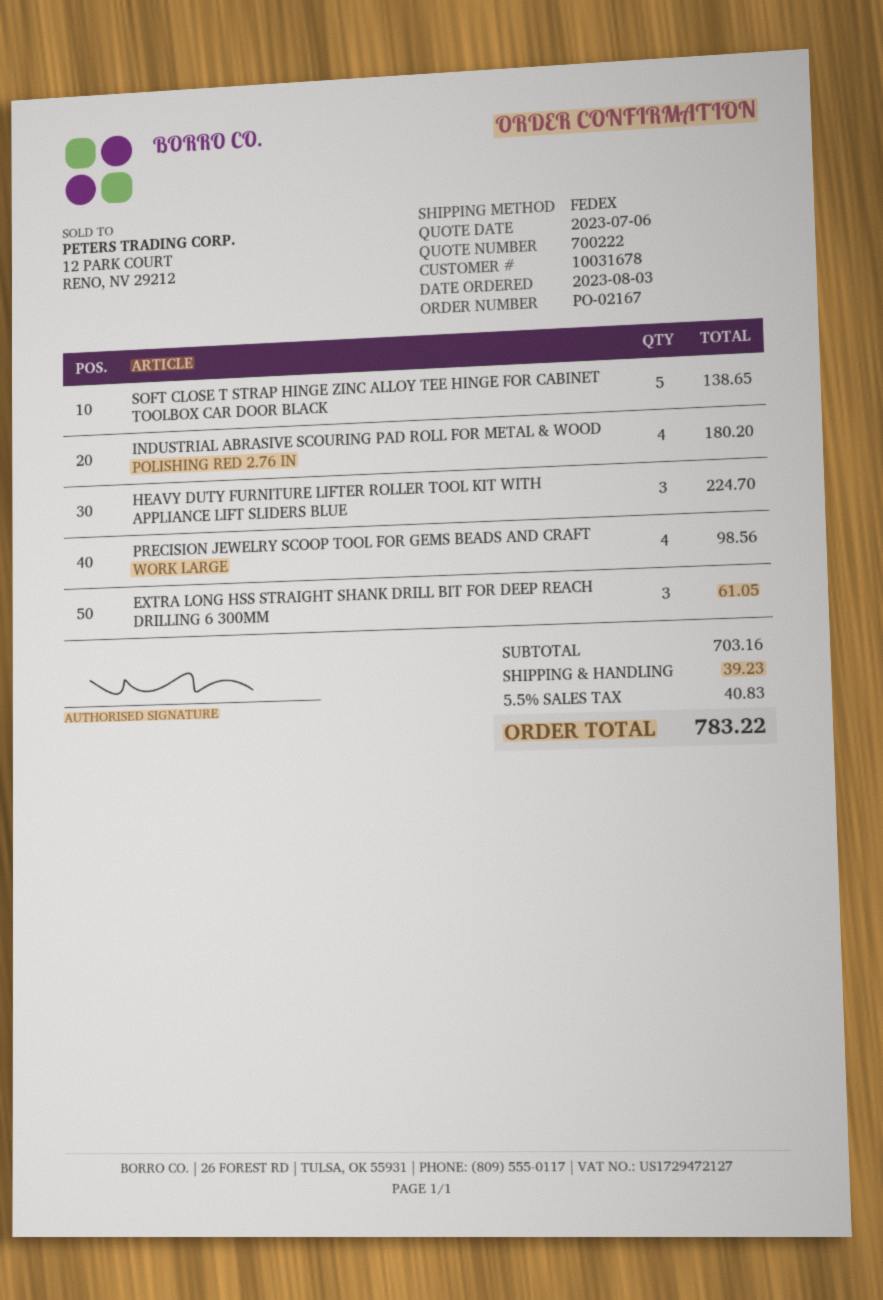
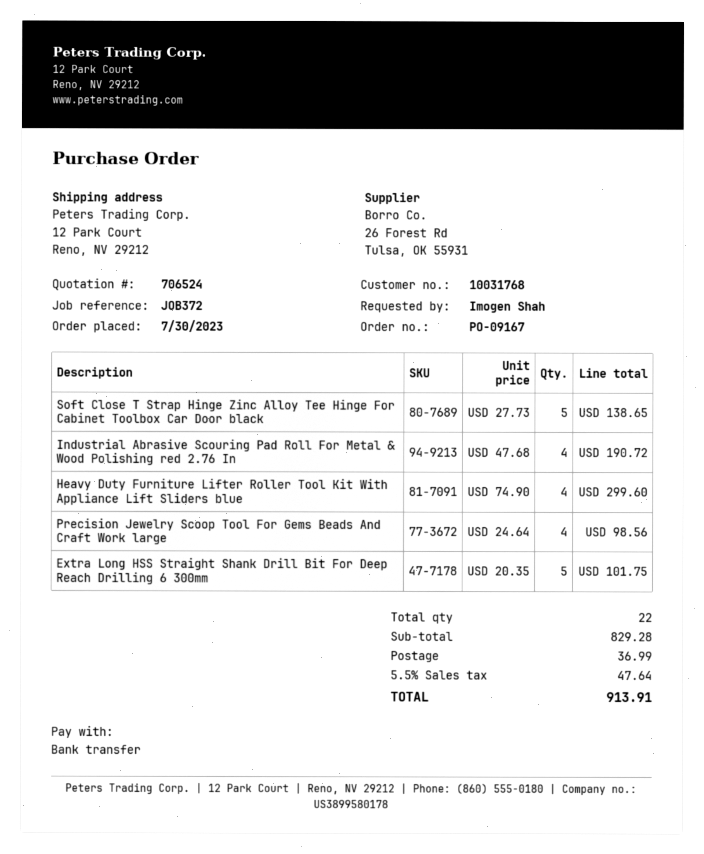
quote number: 700222 -> 706524
order number: PO-02167 -> PO-09167
order date: 2023-08-03 -> 2023-07-30
customer number: 10031678 -> 10031768
INDUSTRIAL ABRASIVE SCOURING PAD ROLL FOR METAL & WOOD POLISHING RED 2.76 IN: 4 for 180.20 -> 4 for 190.72
HEAVY DUTY FURNITURE LIFTER ROLLER TOOL KIT WITH APPLIANCE LIFT SLIDERS BLUE: 3 for 224.70 -> 4 for 299.60
EXTRA LONG HSS STRAIGHT SHANK DRILL BIT FOR DEEP REACH DRILLING 6 300MM: 3 for 61.05 -> 5 for 101.75
subtotal: 703.16 -> 829.28
shipping: 39.23 -> 36.99
tax: 5.5% = 40.83 -> 5.5% = 47.64
total: 783.22 -> 913.91

